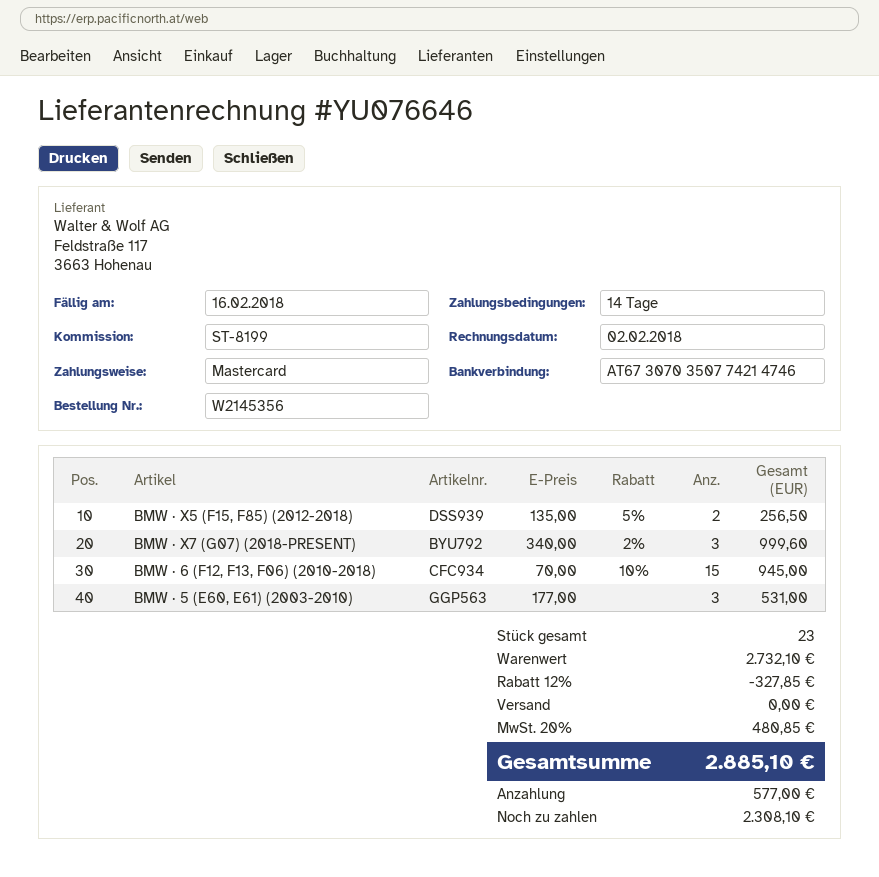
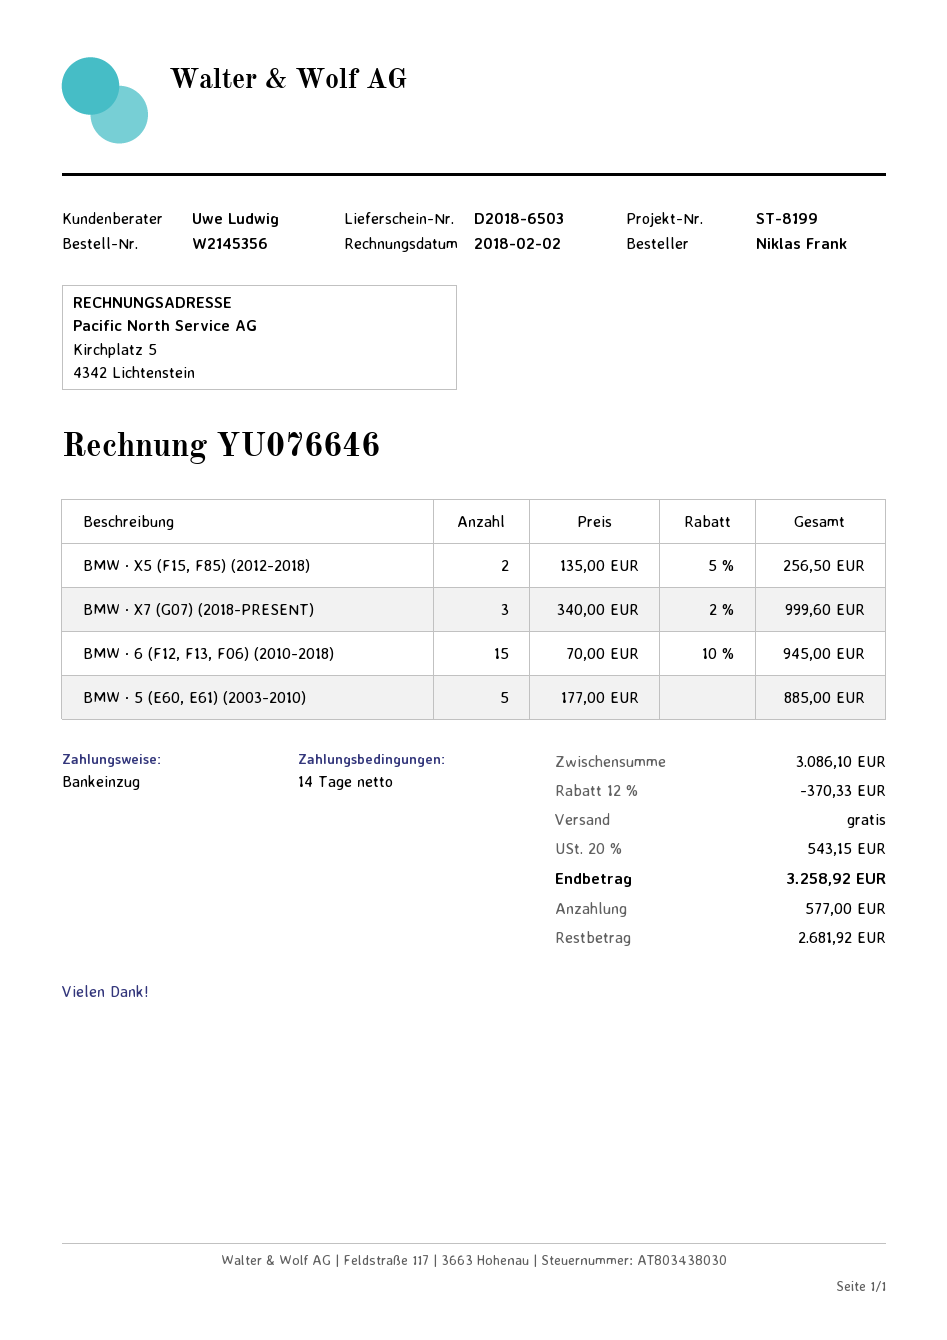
payment method: Mastercard -> direct debit
BMW · 5 (E60, E61) (2003-2010): 3 x 177.00 = 531.00 -> 5 x 177.00 = 885.00
subtotal: 2732.10 -> 3086.10
discount: 12% = 327.85 -> 12% = 370.33
tax: 20% = 480.85 -> 20% = 543.15
total: 2885.10 -> 3258.92
balance: 2308.10 -> 2681.92

